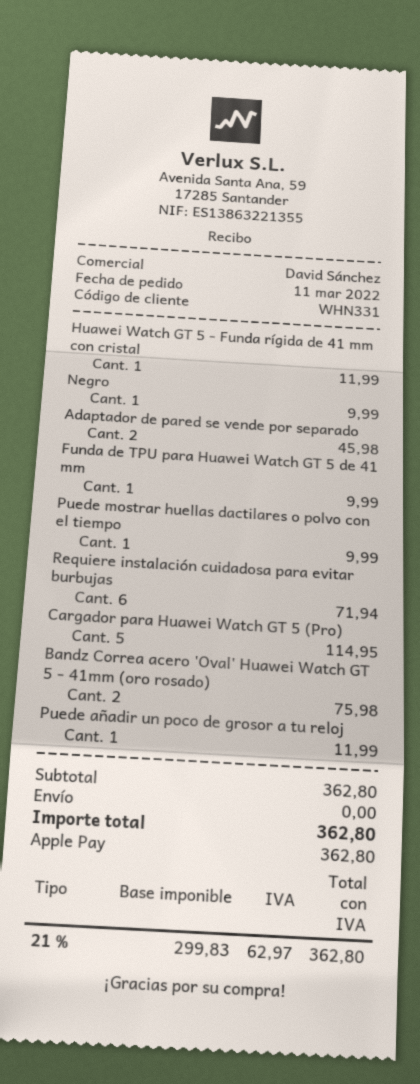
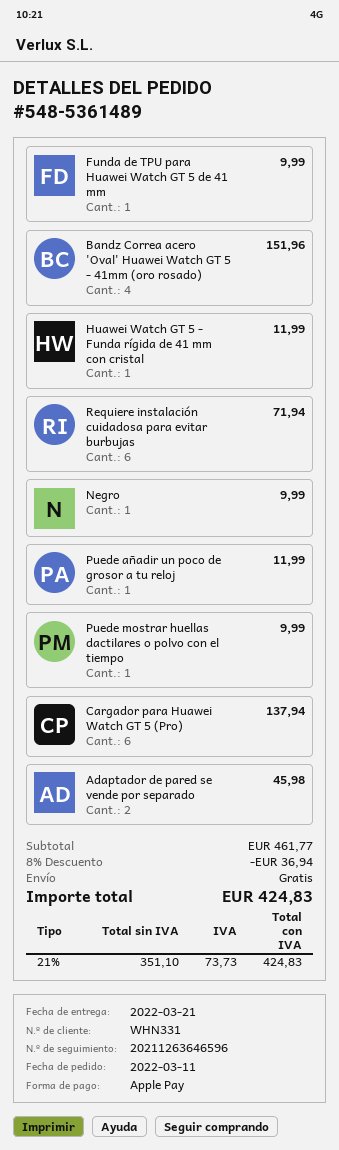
Cargador para Huawei Watch GT 5 (Pro): 5 for 114.95 -> 6 for 137.94
Bandz Correa acero 'Oval' Huawei Watch GT 5 - 41mm (oro rosado): 2 for 75.98 -> 4 for 151.96
subtotal: 362.80 -> 461.77
discount: none -> 8% = 36.94
net: 299.83 -> 351.10
tax: 21% = 62.97 -> 21% = 73.73
total: 362.80 -> 424.83

